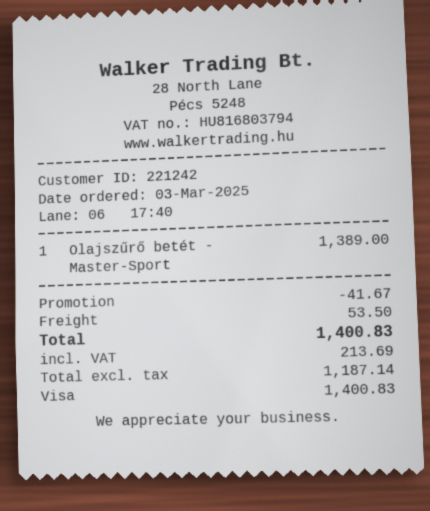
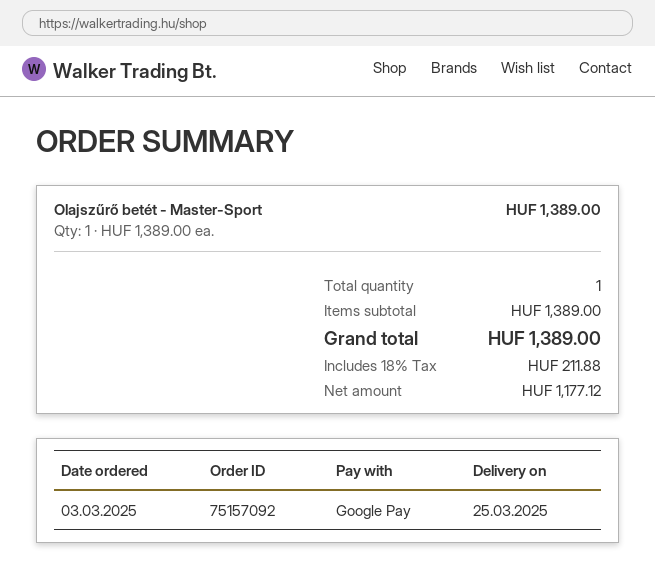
payment method: Visa -> Google Pay
discount: 41.67 -> none
shipping: 53.50 -> none
net: 1187.14 -> 1177.12
tax: 213.69 -> 211.88
total: 1400.83 -> 1389.00

